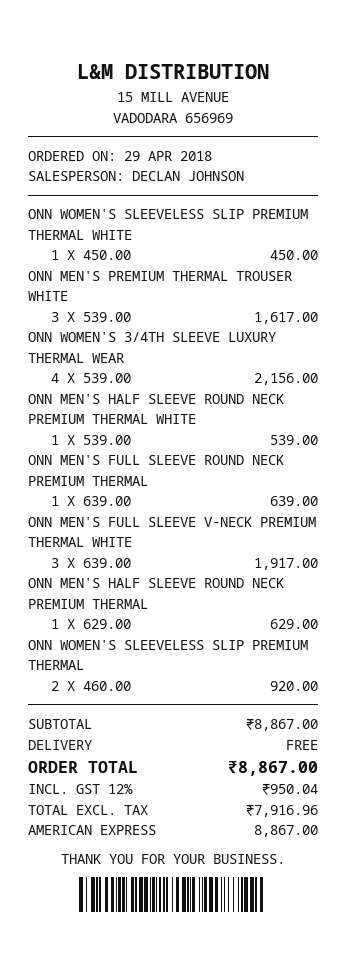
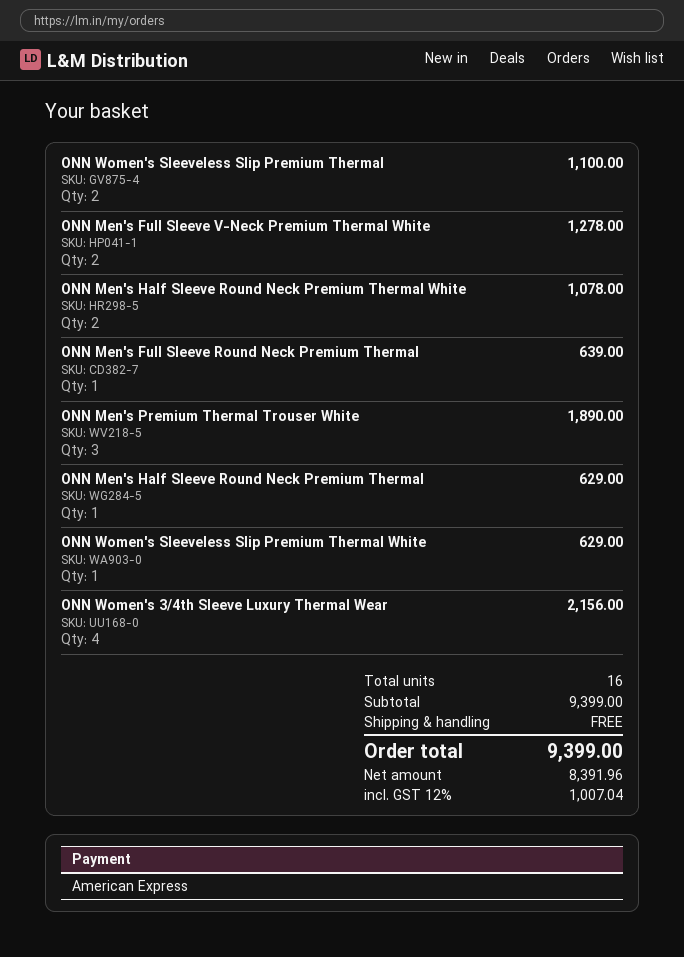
ONN WOMEN'S SLEEVELESS SLIP PREMIUM THERMAL WHITE: 1 for 450.00 -> 1 for 629.00
ONN MEN'S PREMIUM THERMAL TROUSER WHITE: 3 for 1617.00 -> 3 for 1890.00
ONN MEN'S HALF SLEEVE ROUND NECK PREMIUM THERMAL WHITE: 1 for 539.00 -> 2 for 1078.00
ONN MEN'S FULL SLEEVE V-NECK PREMIUM THERMAL WHITE: 3 for 1917.00 -> 2 for 1278.00
ONN WOMEN'S SLEEVELESS SLIP PREMIUM THERMAL: 2 for 920.00 -> 2 for 1100.00
subtotal: 8867.00 -> 9399.00
net: 7916.96 -> 8391.96
tax: 12% = 950.04 -> 12% = 1007.04
total: 8867.00 -> 9399.00

